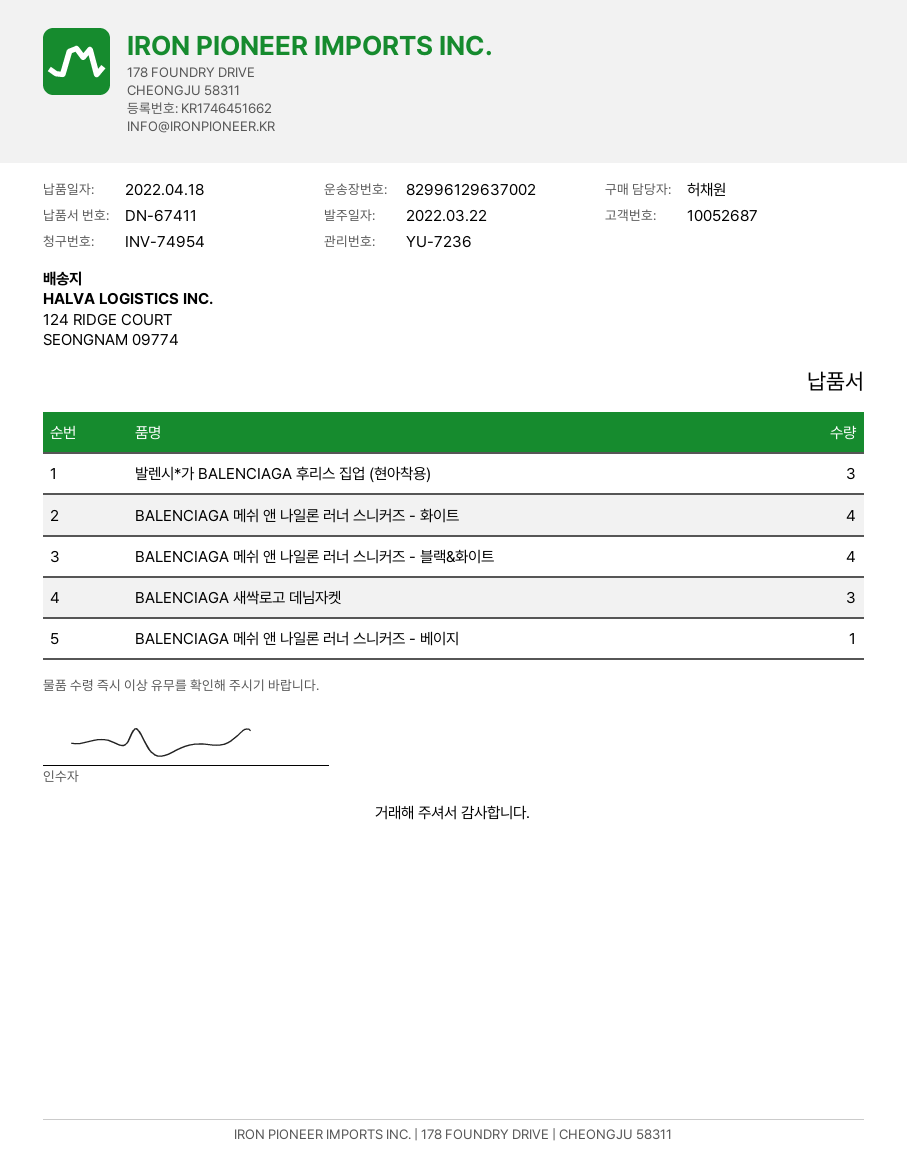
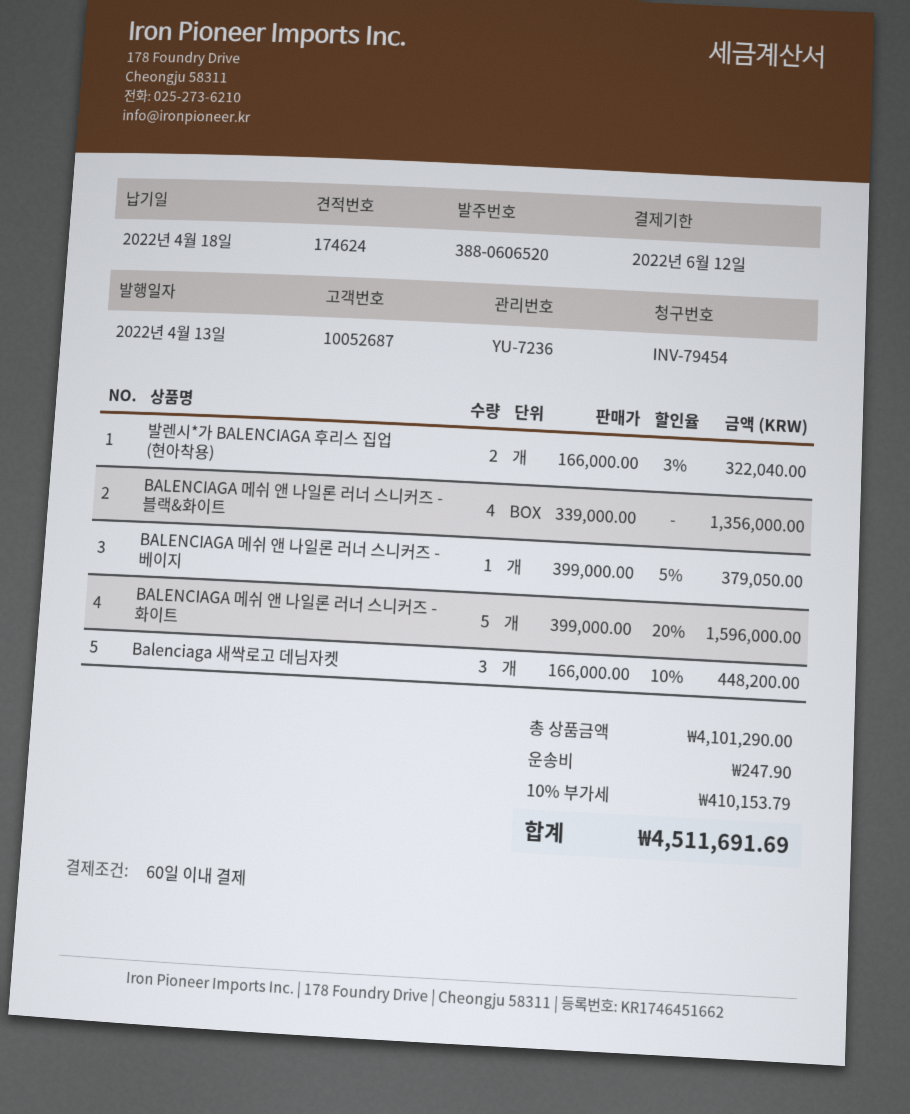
invoice number: INV-74954 -> INV-79454
발렌시*가 BALENCIAGA 후리스 집업 (현아착용): 3 -> 2
BALENCIAGA 메쉬 앤 나일론 러너 스니커즈 - 화이트: 4 -> 5

